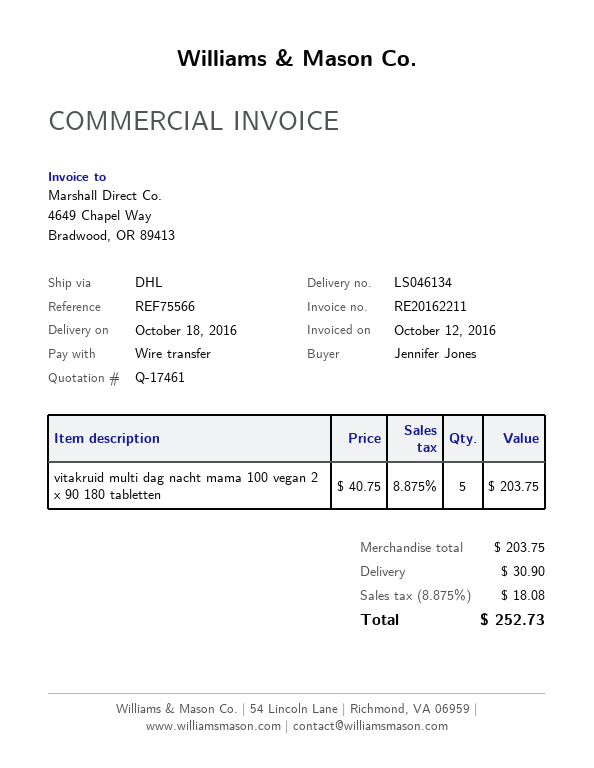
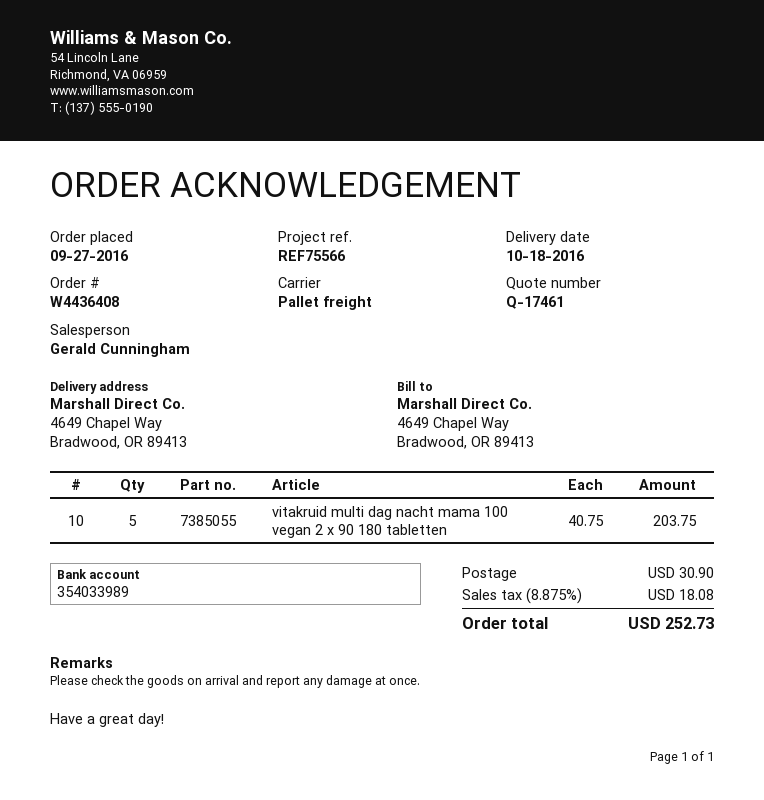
shipping method: DHL -> pallet freight

